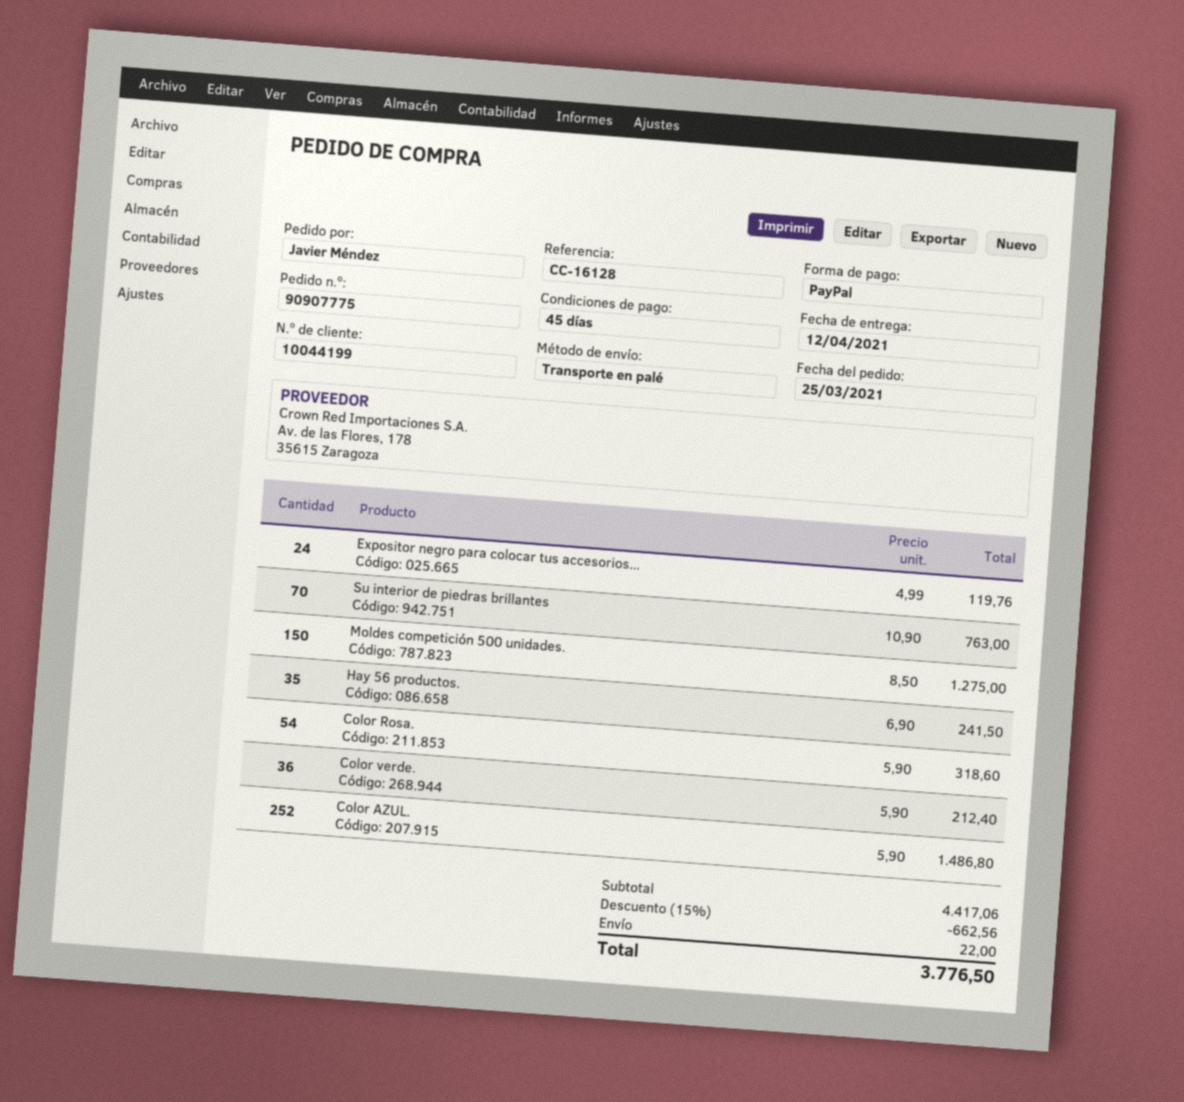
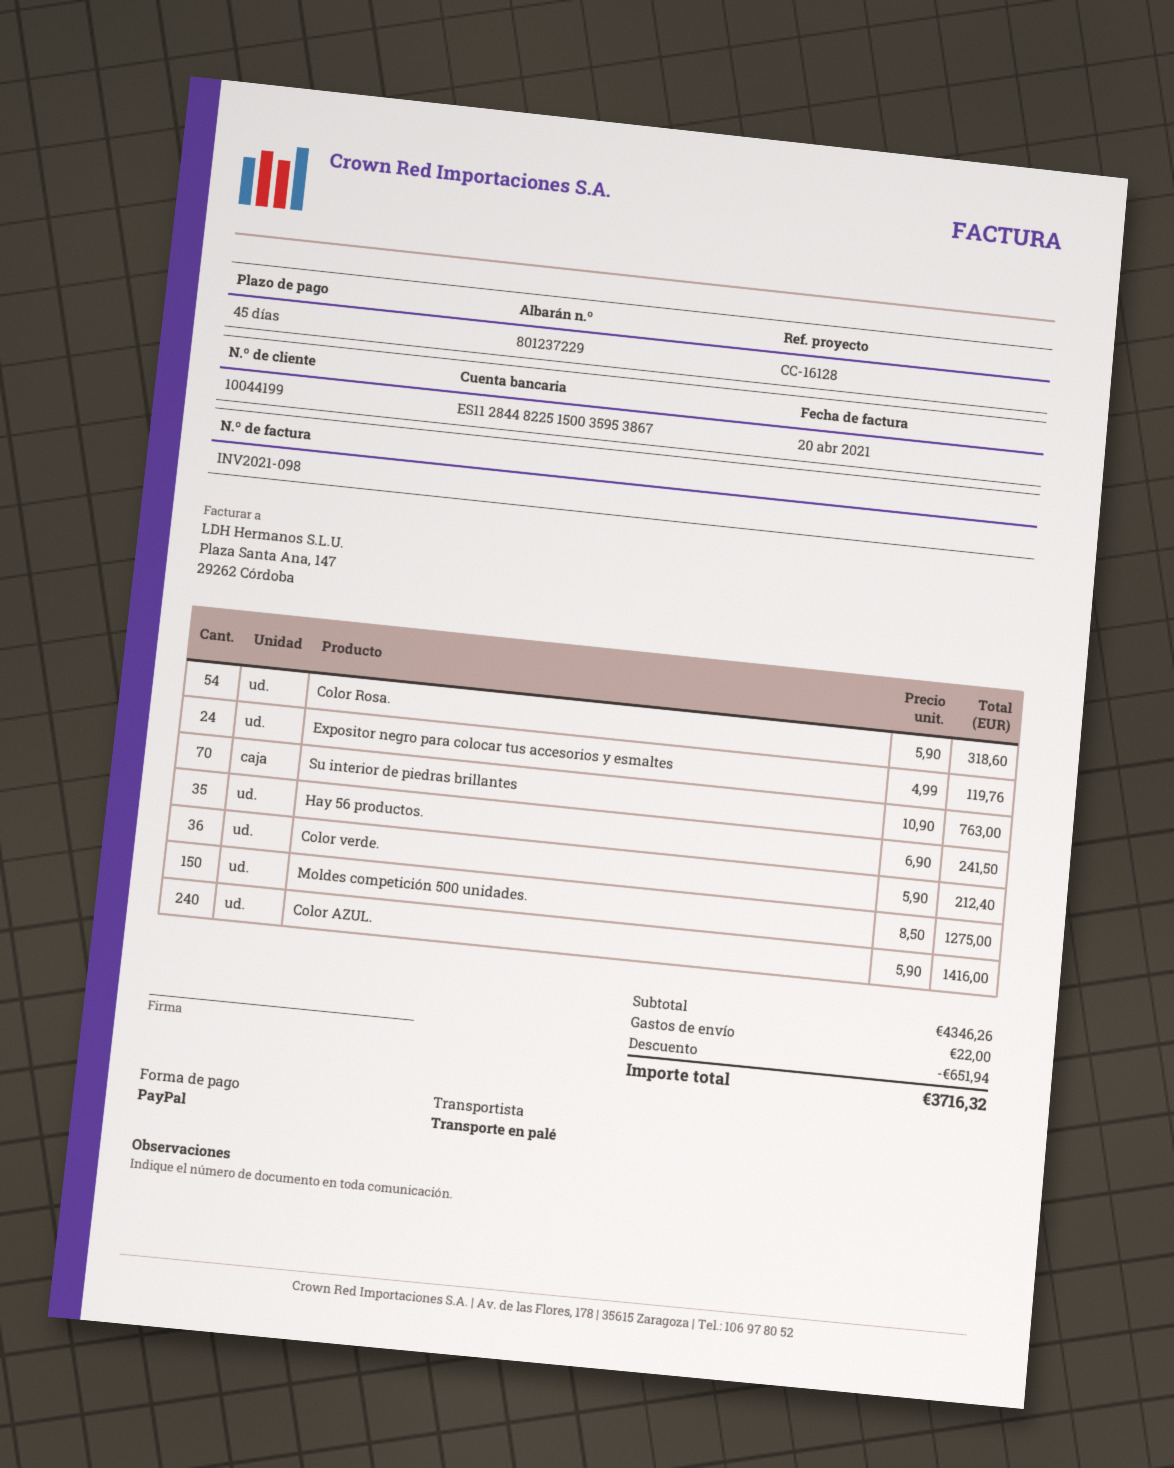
Color AZUL.: 252 x 5.90 = 1486.80 -> 240 x 5.90 = 1416.00
subtotal: 4417.06 -> 4346.26
discount: 662.56 -> 651.94
total: 3776.50 -> 3716.32

